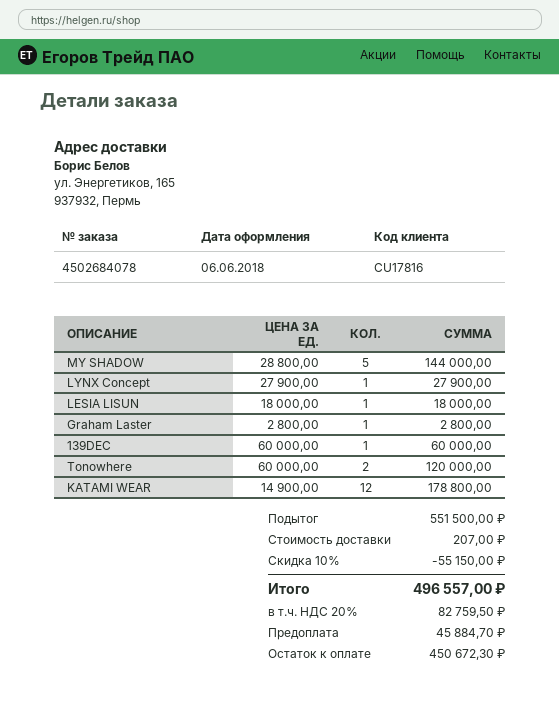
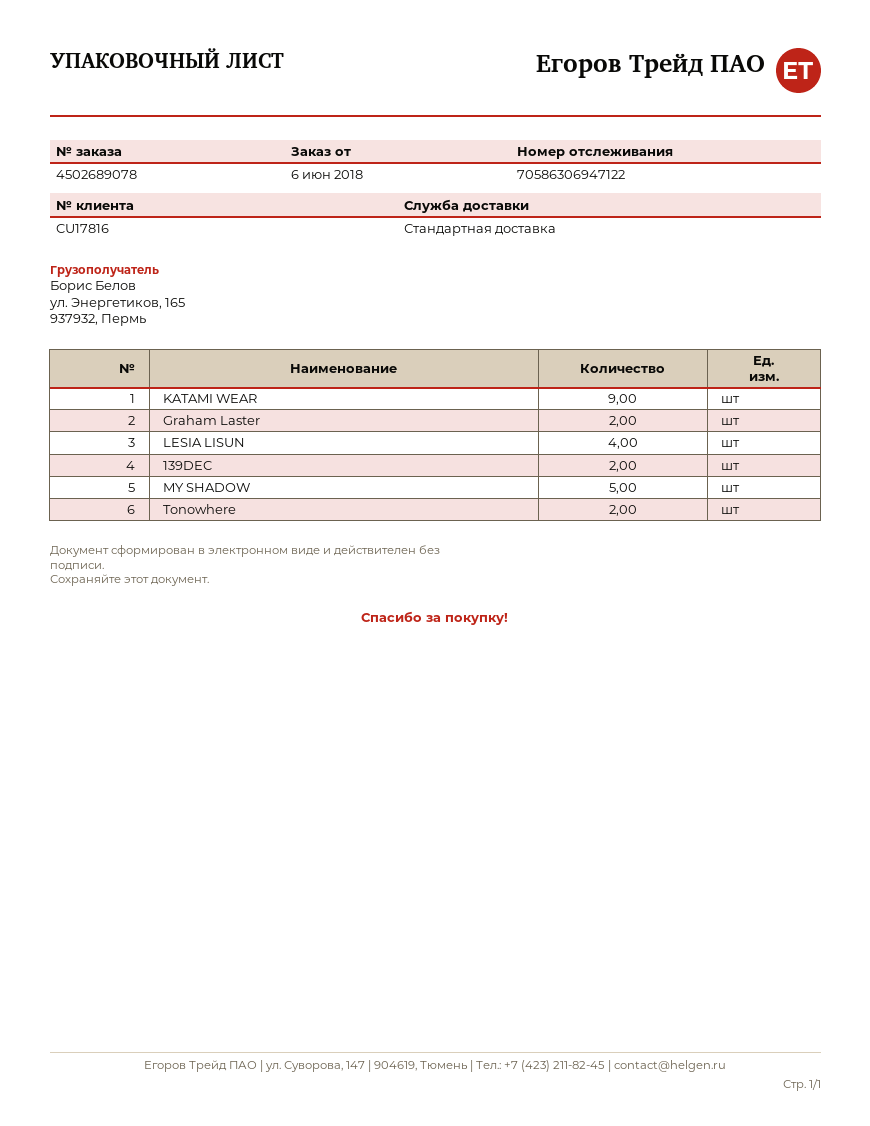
order number: 4502684078 -> 4502689078
LYNX Concept: 1 -> none
LESIA LISUN: 1 -> 4
Graham Laster: 1 -> 2
139DEC: 1 -> 2
KATAMI WEAR: 12 -> 9

